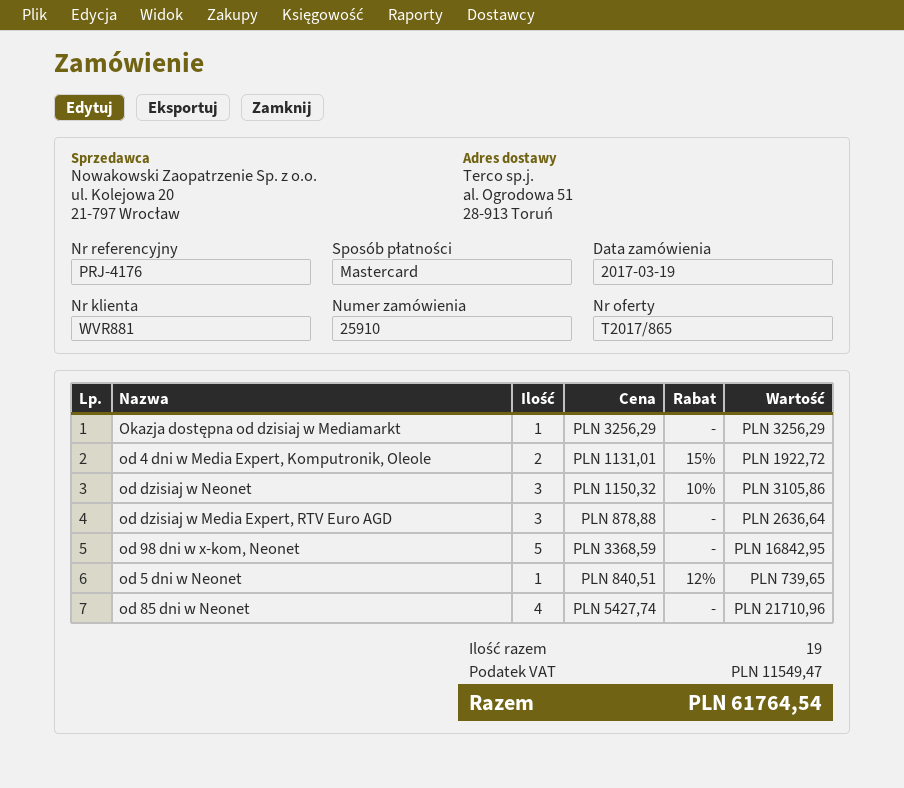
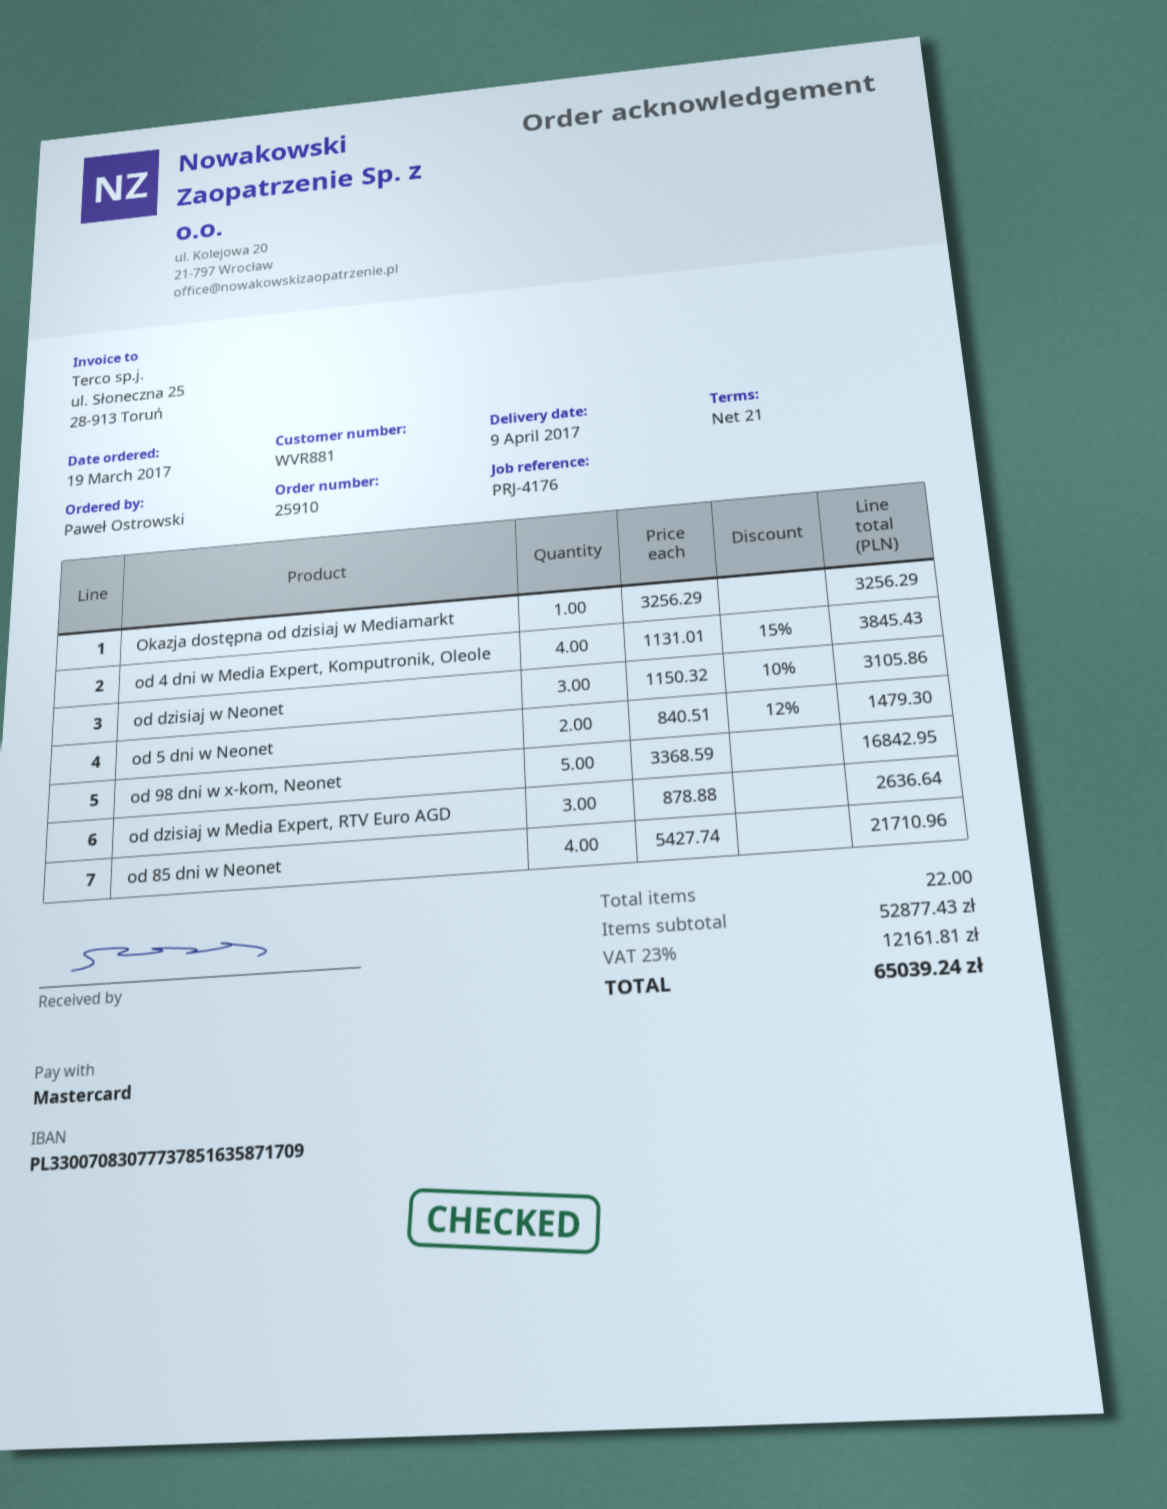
od 4 dni w Media Expert, Komputronik, Oleole: 2 x 1131.01 - 15% = 1922.72 -> 4 x 1131.01 - 15% = 3845.43
od 5 dni w Neonet: 1 x 840.51 - 12% = 739.65 -> 2 x 840.51 - 12% = 1479.30
total quantity: 19 -> 22
tax: 11549.47 -> 12161.81
total: 61764.54 -> 65039.24

